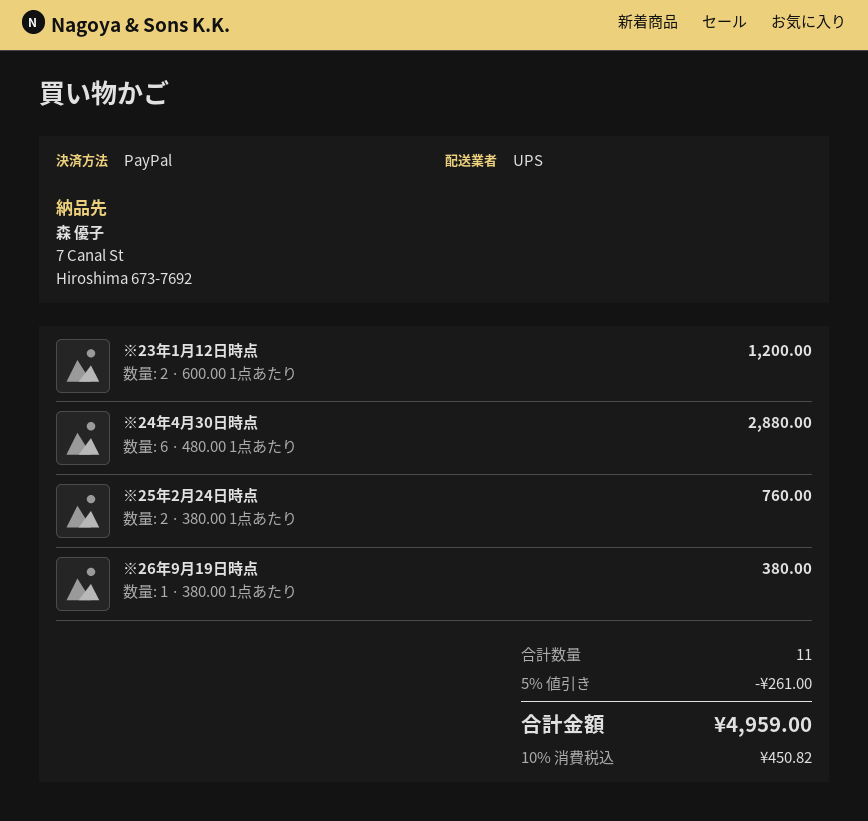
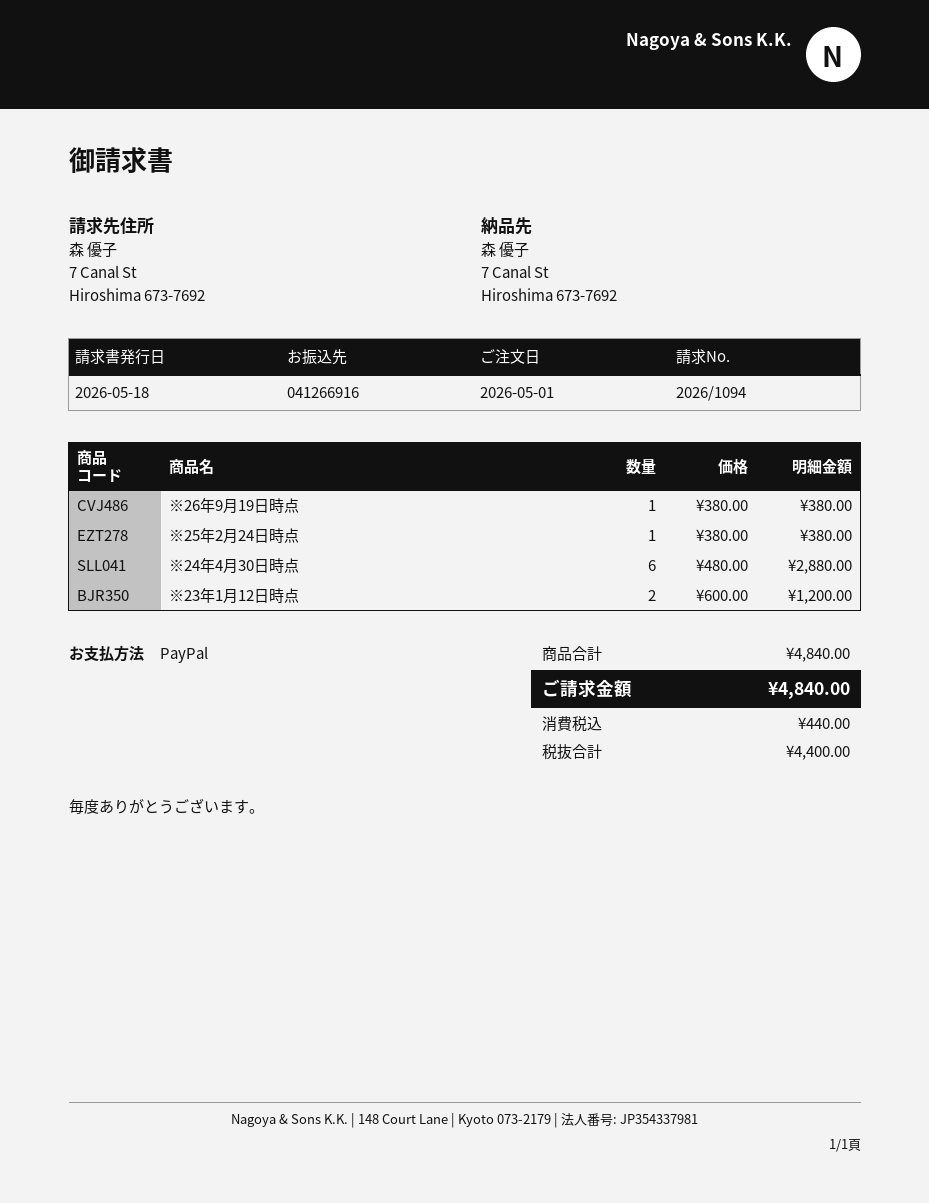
※25年2月24日時点: 2 x 380.00 = 760.00 -> 1 x 380.00 = 380.00
discount: 5% = 261.00 -> none
tax: 450.82 -> 440.00
total: 4959.00 -> 4840.00

